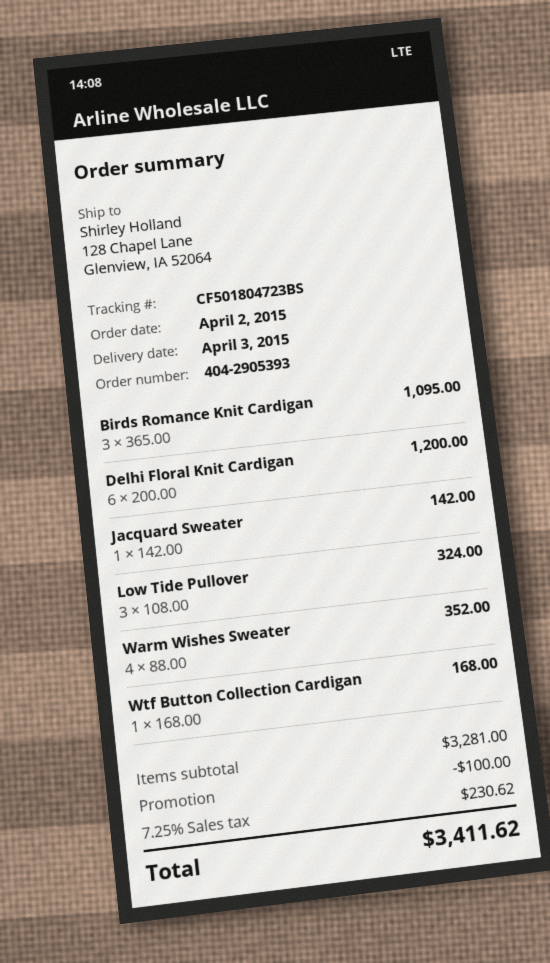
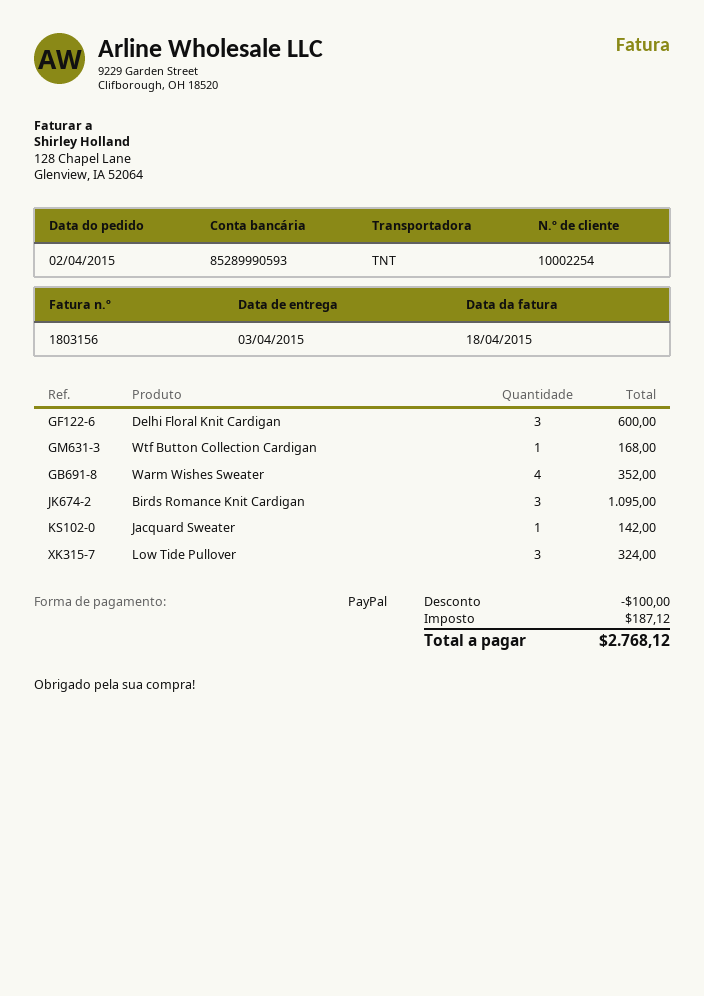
Delhi Floral Knit Cardigan: 6 for 1200.00 -> 3 for 600.00
tax: 230.62 -> 187.12
total: 3411.62 -> 2768.12

